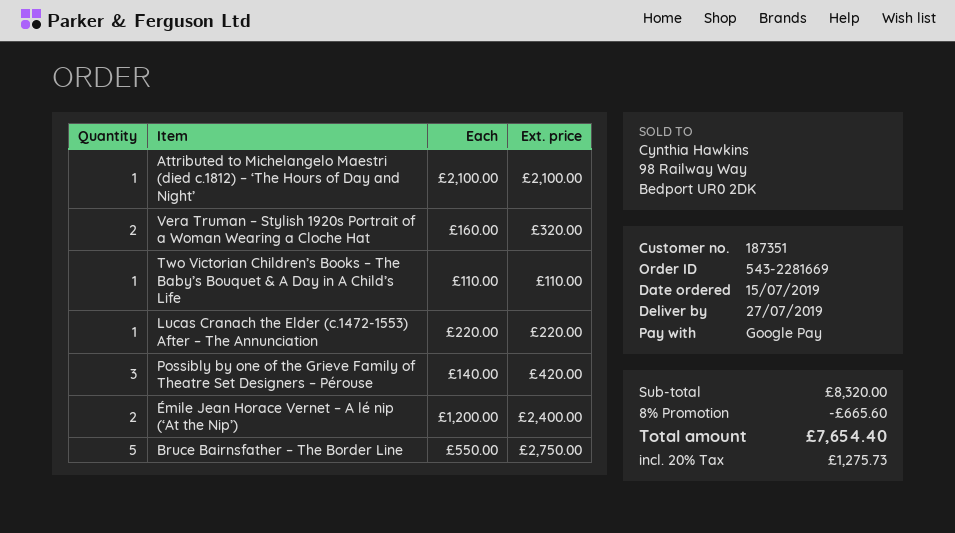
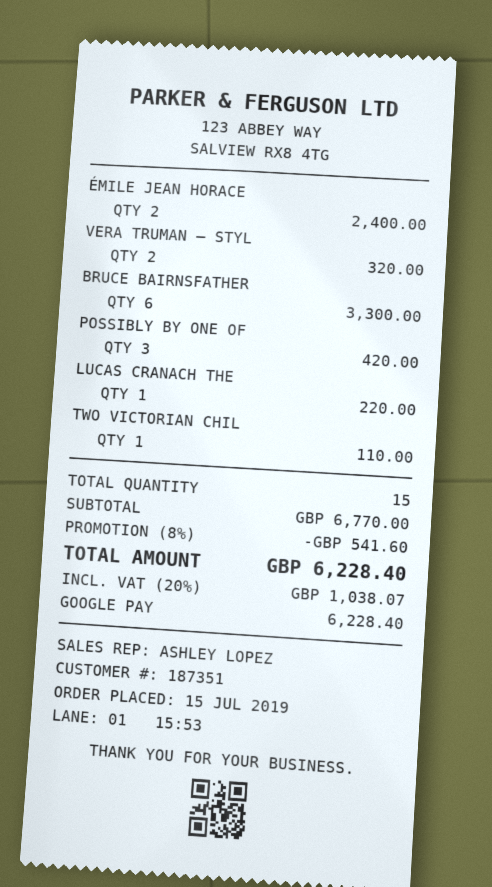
Attributed to Michelangelo Maestri (died c.1812) – ‘The Hours of Day and Night’: 1 for 2100.00 -> none
Bruce Bairnsfather – The Border Line: 5 for 2750.00 -> 6 for 3300.00
subtotal: 8320.00 -> 6770.00
discount: 8% = 665.60 -> 8% = 541.60
tax: 20% = 1275.73 -> 20% = 1038.07
total: 7654.40 -> 6228.40

